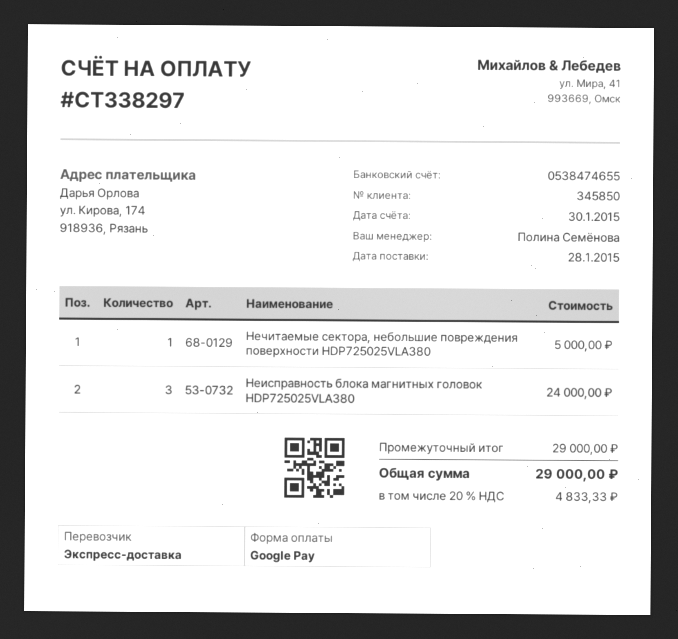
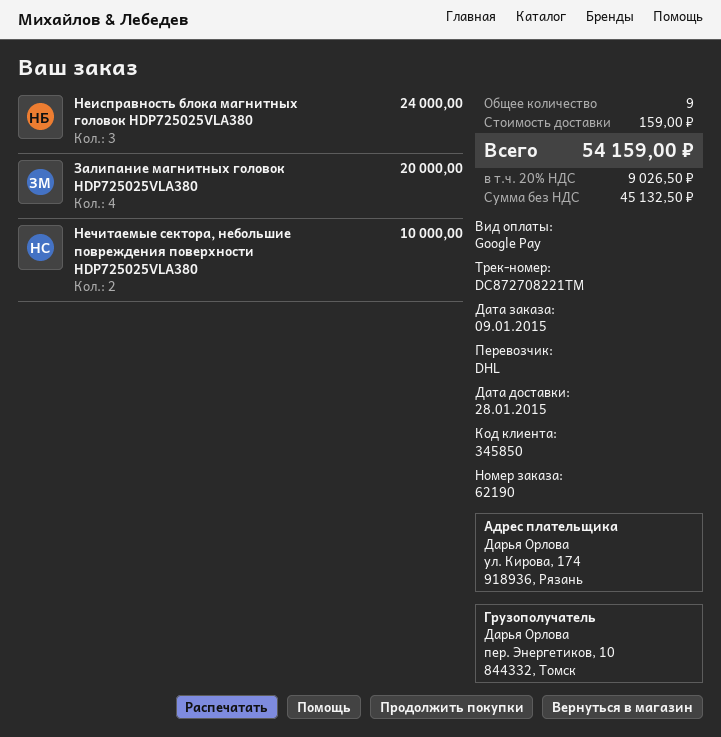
shipping method: express -> DHL
Нечитаемые сектора, небольшие повреждения поверхности HDP725025VLA380: 1 for 5000.00 -> 2 for 10000.00
Залипание магнитных головок HDP725025VLA380: none -> 4 for 20000.00
shipping: none -> 159.00
tax: 20% = 4833.33 -> 20% = 9026.50
total: 29000.00 -> 54159.00

